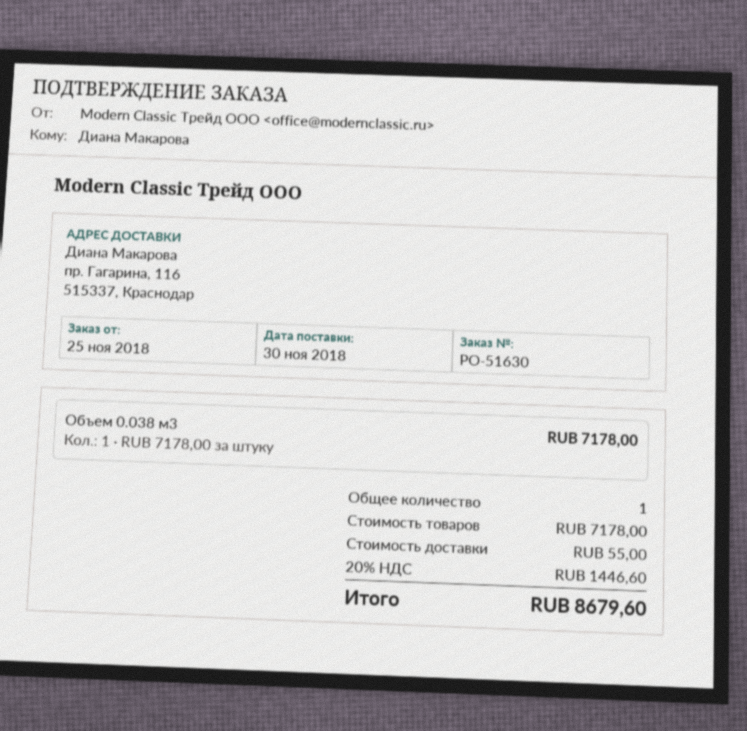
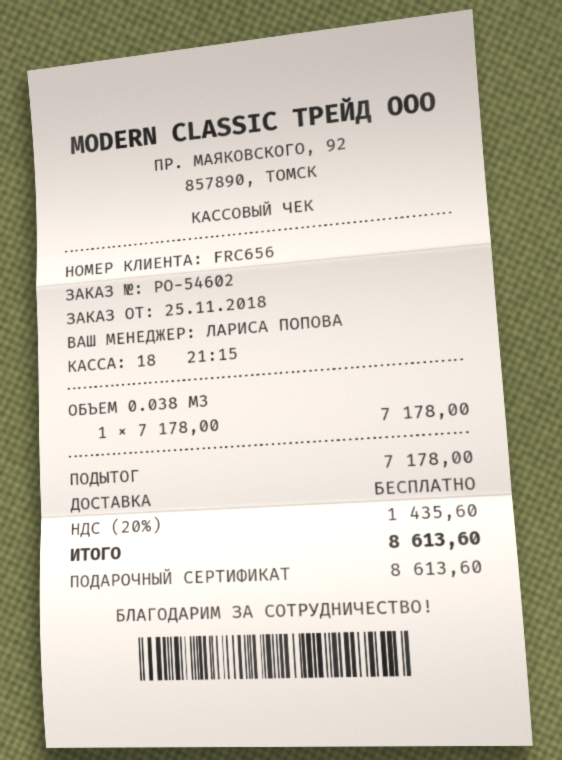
order number: PO-51630 -> PO-54602
shipping: 55.00 -> 0.00
tax: 20% = 1446.60 -> 20% = 1435.60
total: 8679.60 -> 8613.60

